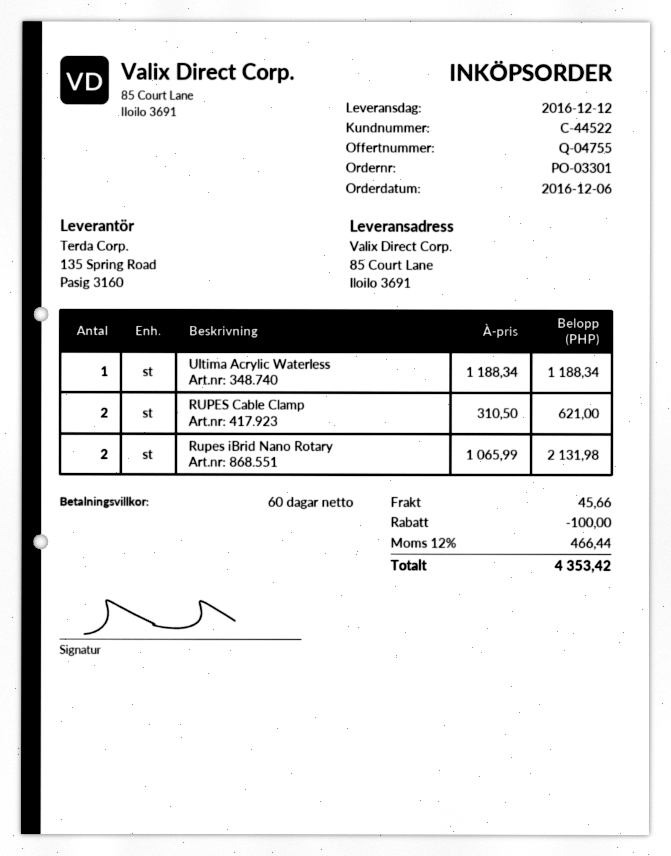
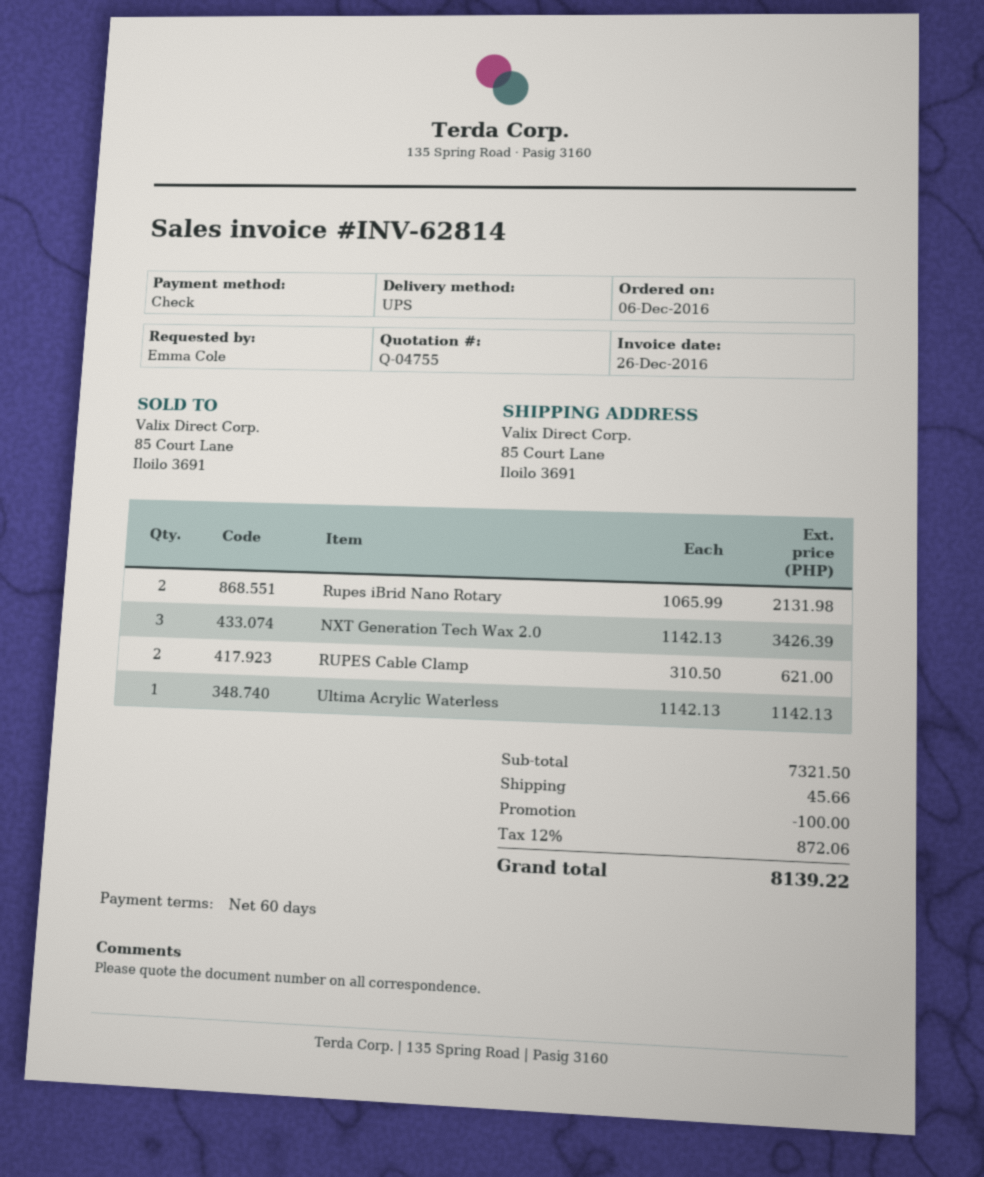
Ultima Acrylic Waterless: 1 x 1188.34 = 1188.34 -> 1 x 1142.13 = 1142.13
NXT Generation Tech Wax 2.0: none -> 3 x 1142.13 = 3426.39
tax: 12% = 466.44 -> 12% = 872.06
total: 4353.42 -> 8139.22

